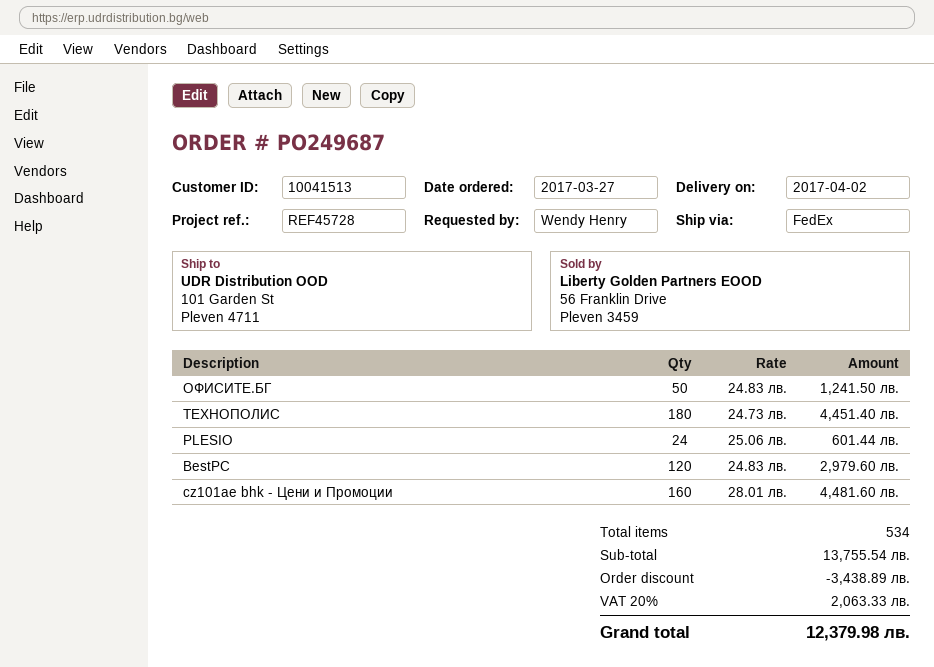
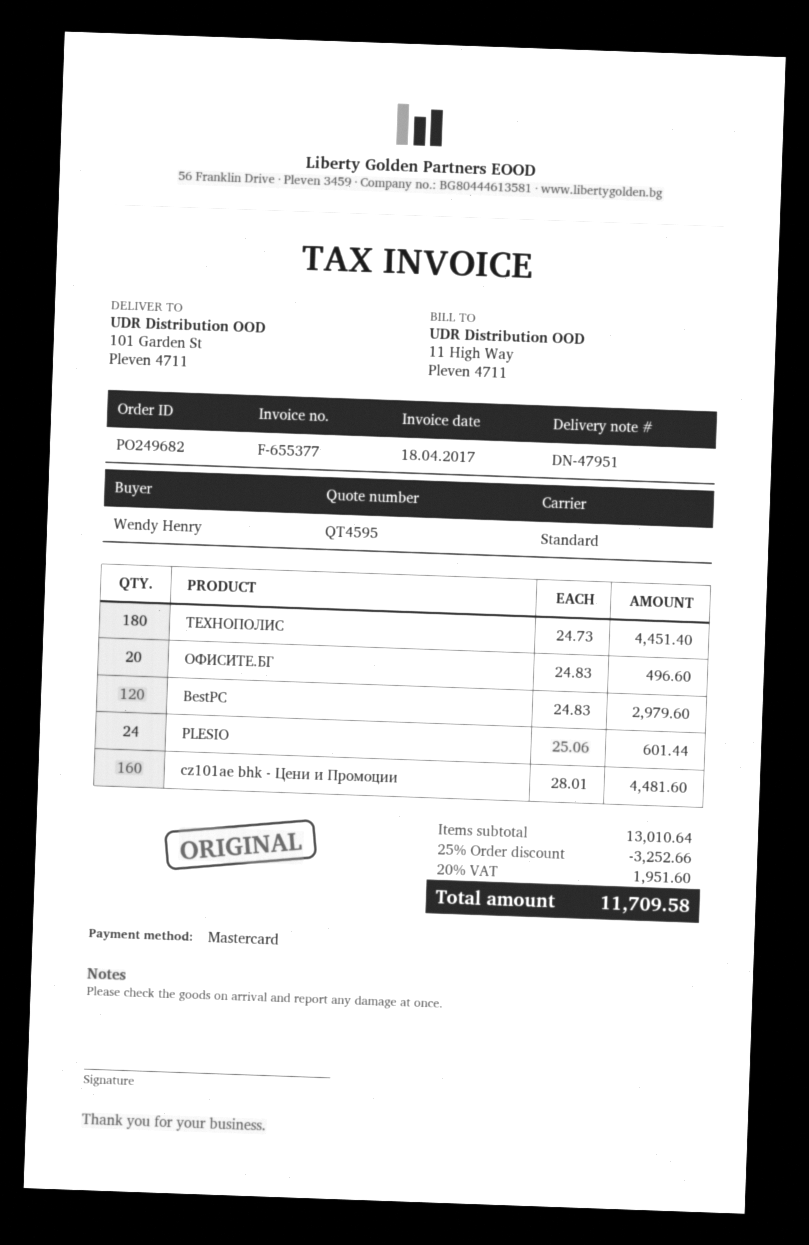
order number: PO249687 -> PO249682
shipping method: FedEx -> standard
ОФИСИТЕ.БГ: 50 x 24.83 = 1241.50 -> 20 x 24.83 = 496.60
subtotal: 13755.54 -> 13010.64
discount: 3438.89 -> 3252.66
tax: 20% = 2063.33 -> 20% = 1951.60
total: 12379.98 -> 11709.58

